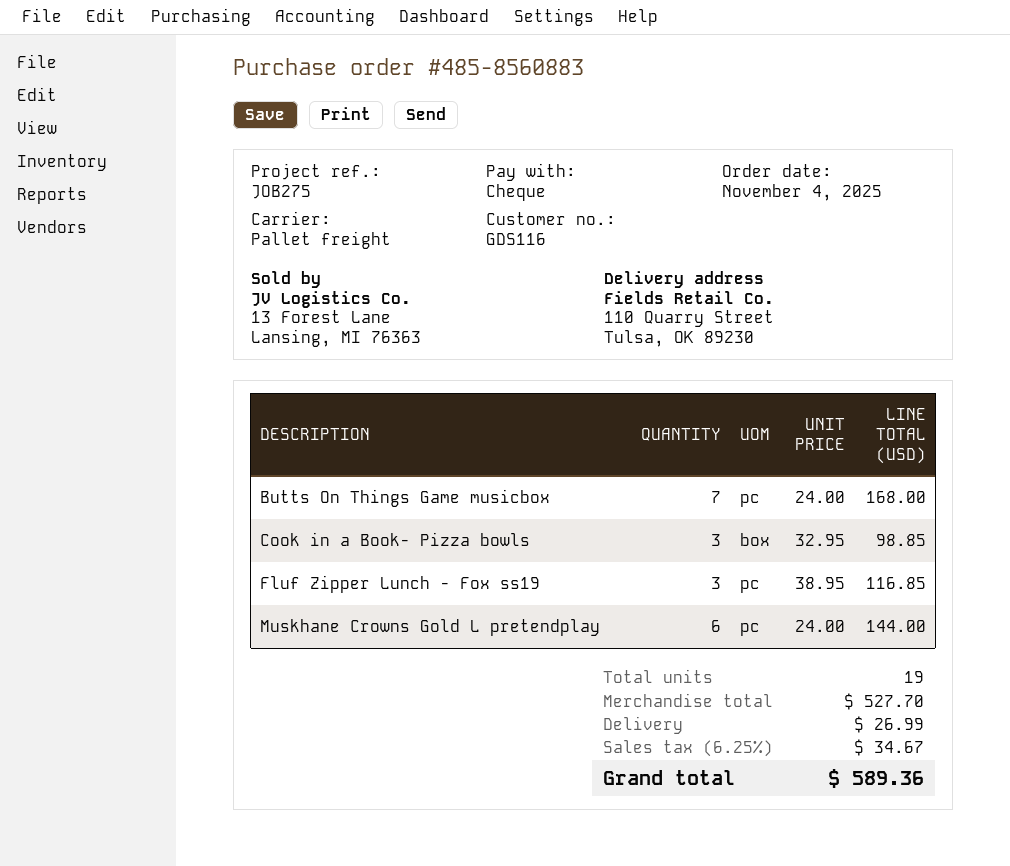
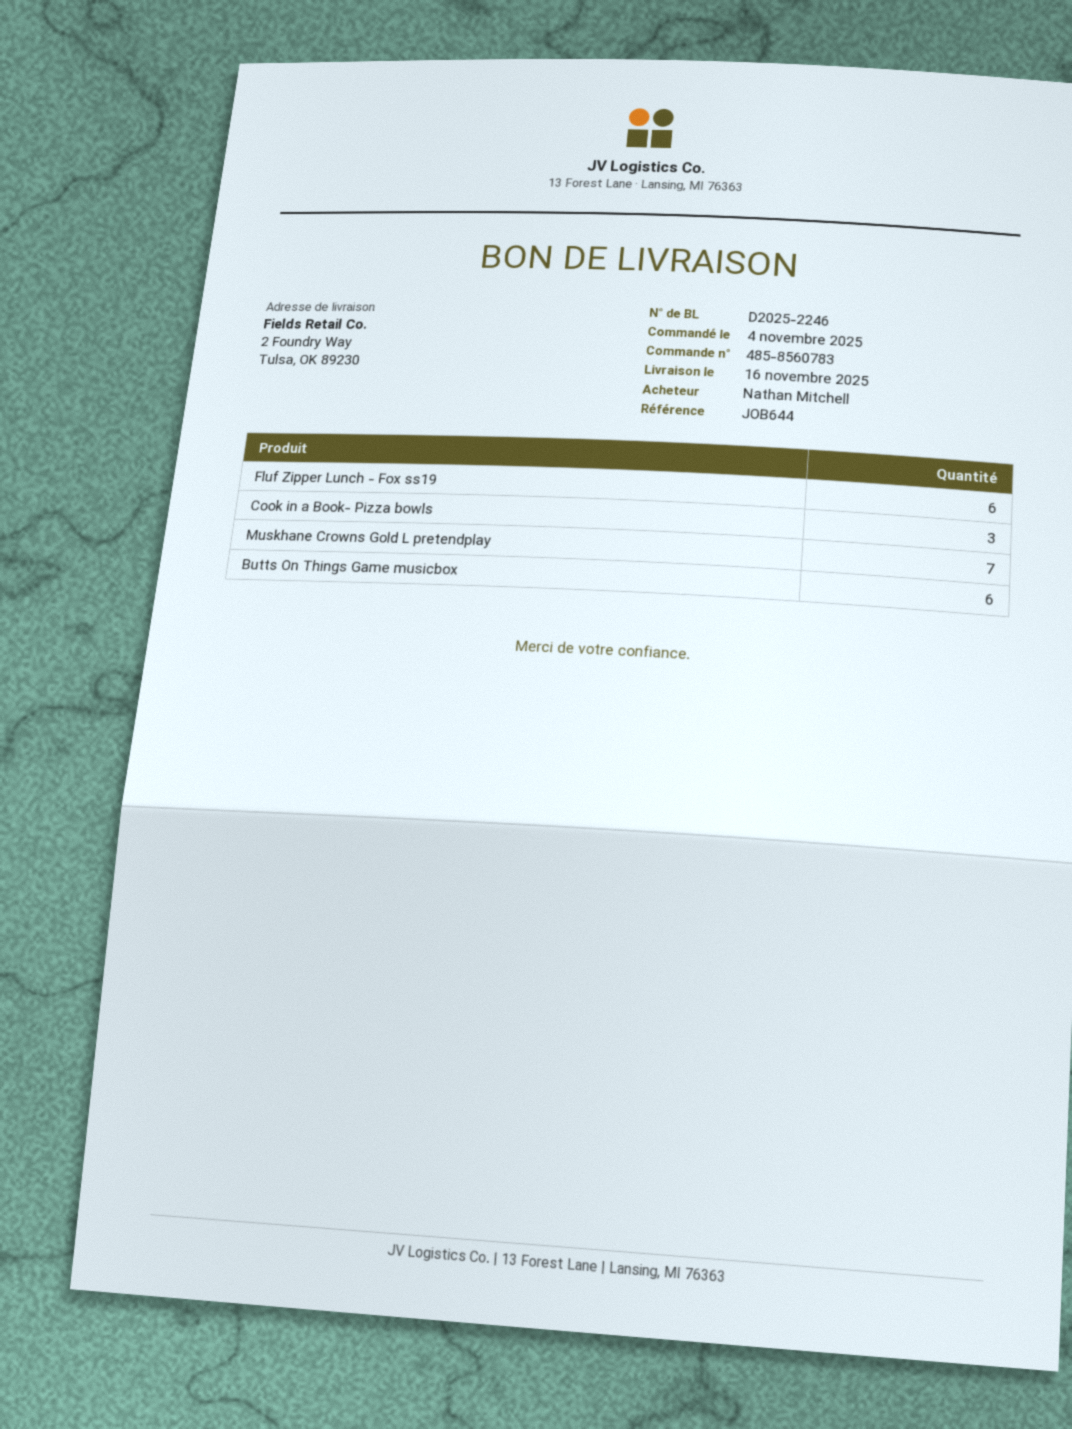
order number: 485-8560883 -> 485-8560783
reference: JOB275 -> JOB644
ship to: 110 Quarry Street, Tulsa, OK 89230 -> 2 Foundry Way, Tulsa, OK 89230
Butts On Things Game musicbox: 7 -> 6
Fluf Zipper Lunch - Fox ss19: 3 -> 6
Muskhane Crowns Gold L pretendplay: 6 -> 7

